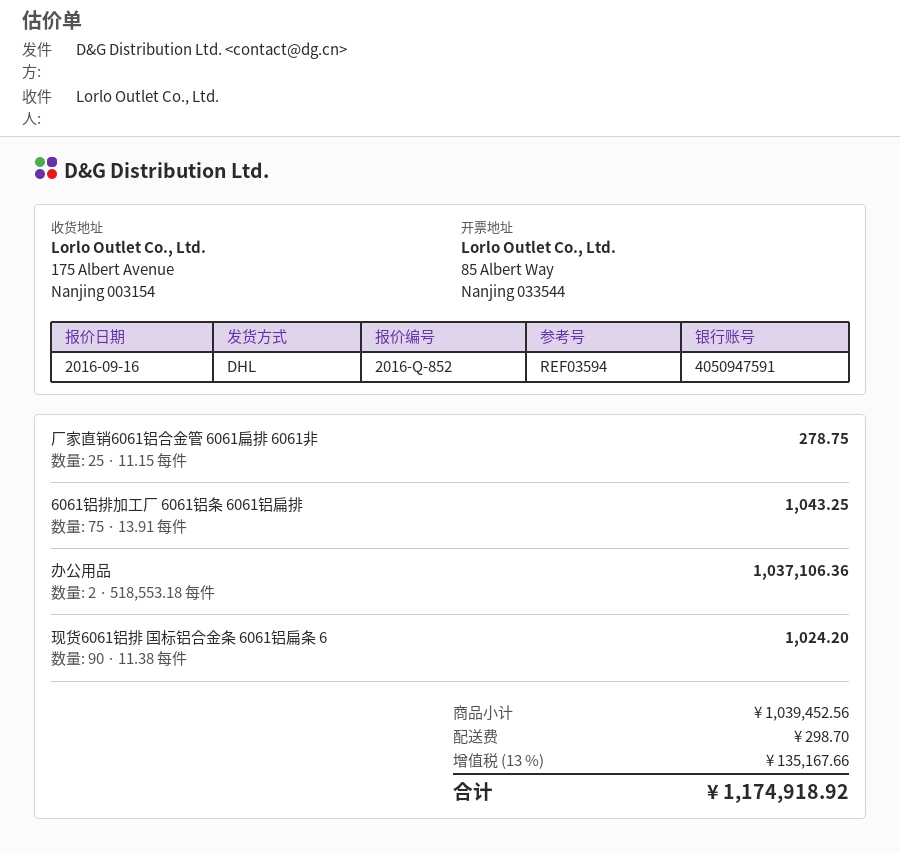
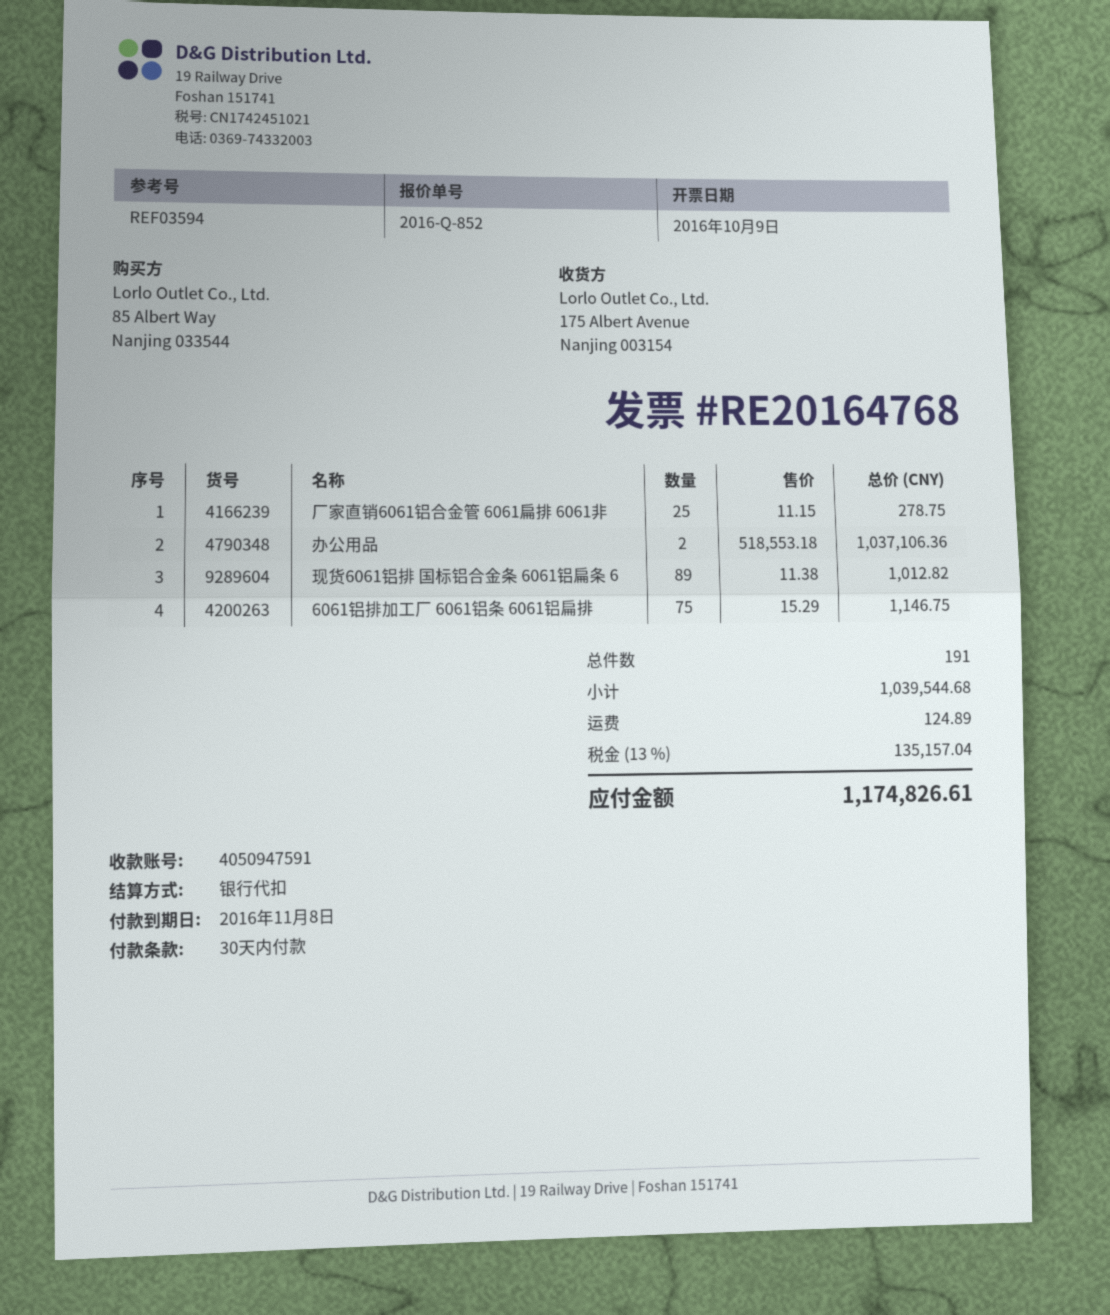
6061铝排加工厂 6061铝条 6061铝扁排: 75 x 13.91 = 1043.25 -> 75 x 15.29 = 1146.75
现货6061铝排 国标铝合金条 6061铝扁条 6: 90 x 11.38 = 1024.20 -> 89 x 11.38 = 1012.82
subtotal: 1039452.56 -> 1039544.68
shipping: 298.70 -> 124.89
tax: 13% = 135167.66 -> 13% = 135157.04
total: 1174918.92 -> 1174826.61

